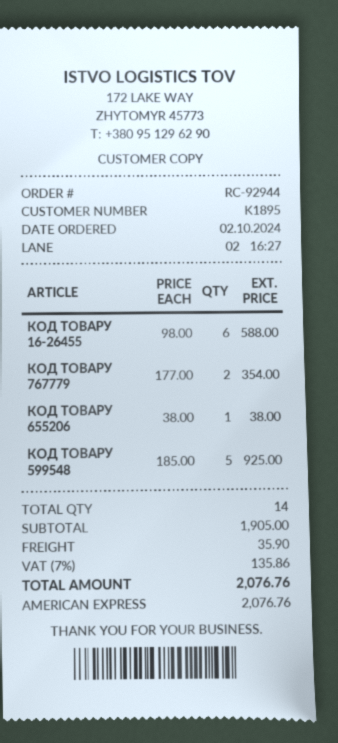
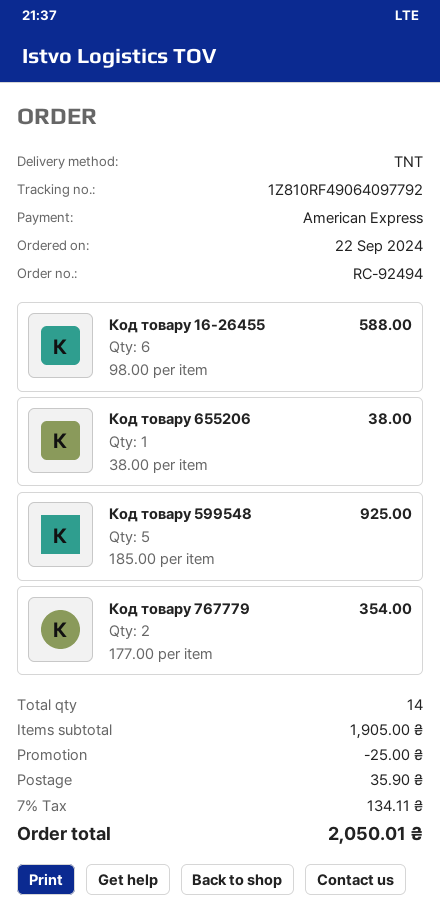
order number: RC-92944 -> RC-92494
order date: 2024-10-02 -> 2024-09-22
discount: none -> 25.00
tax: 7% = 135.86 -> 7% = 134.11
total: 2076.76 -> 2050.01

